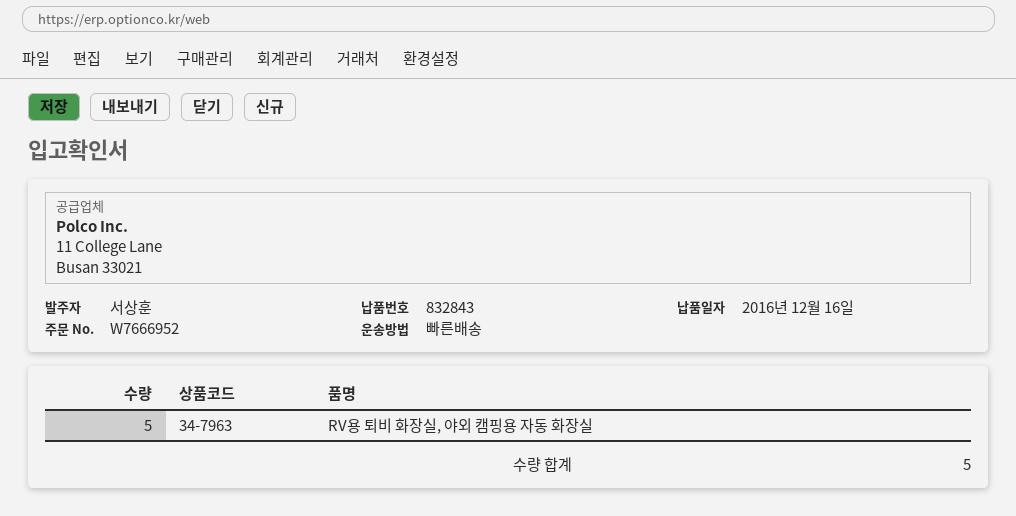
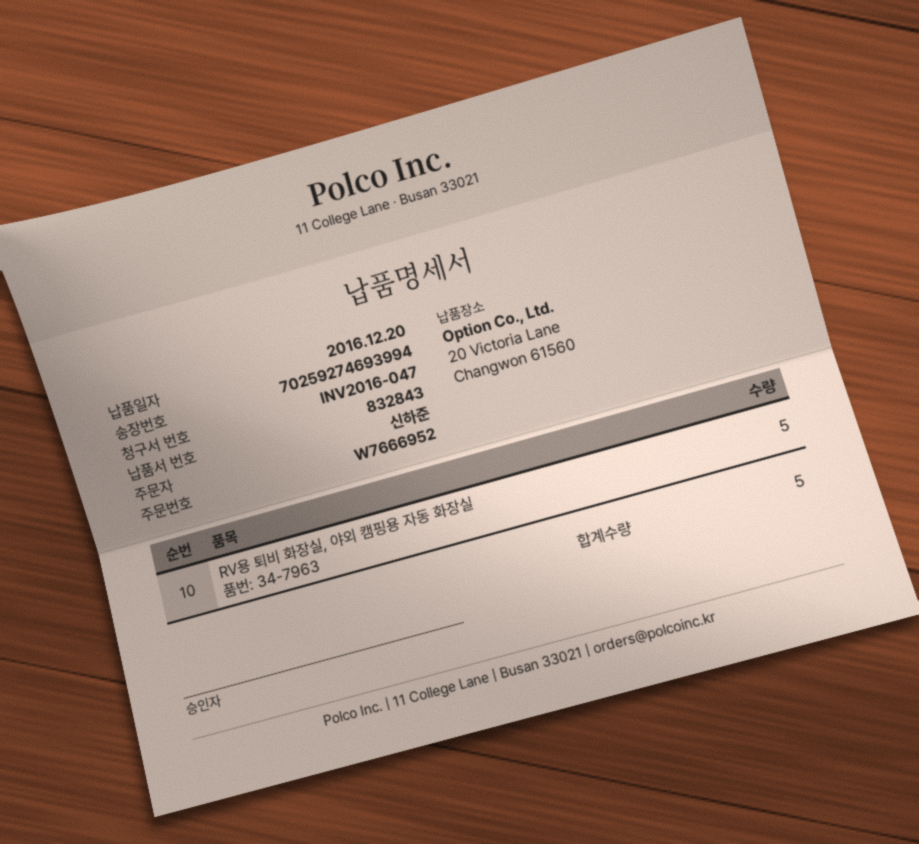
delivery date: 2016-12-16 -> 2016-12-20
ordered by: 서상훈 -> 신하준

